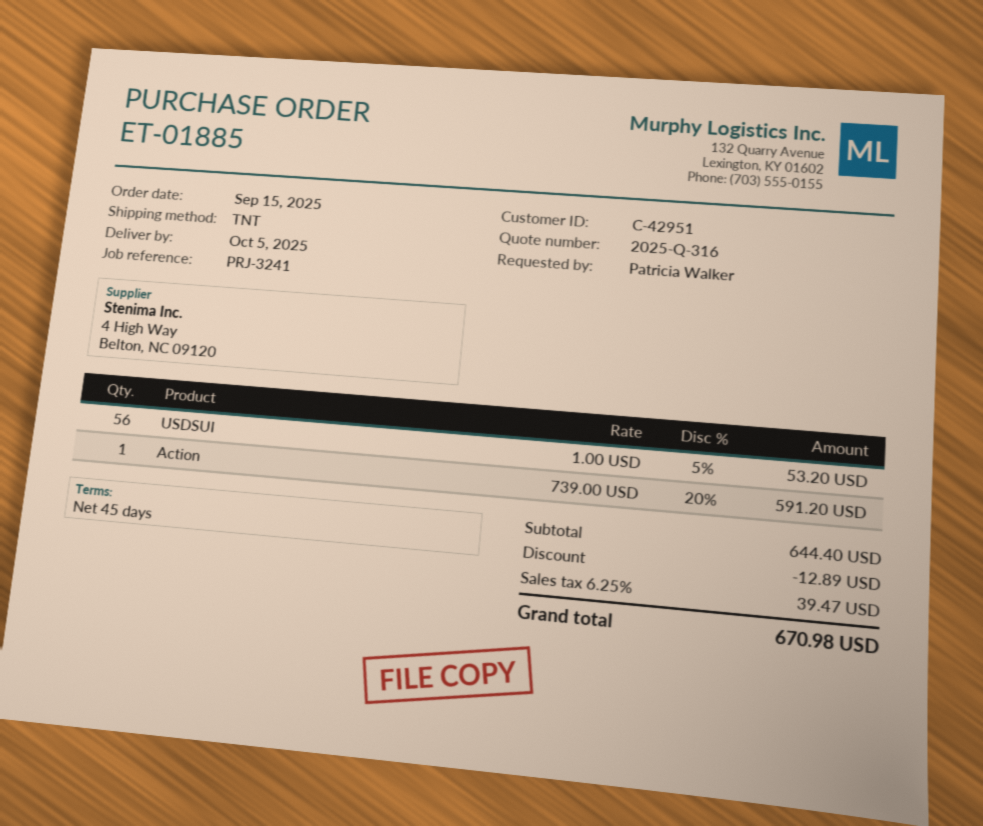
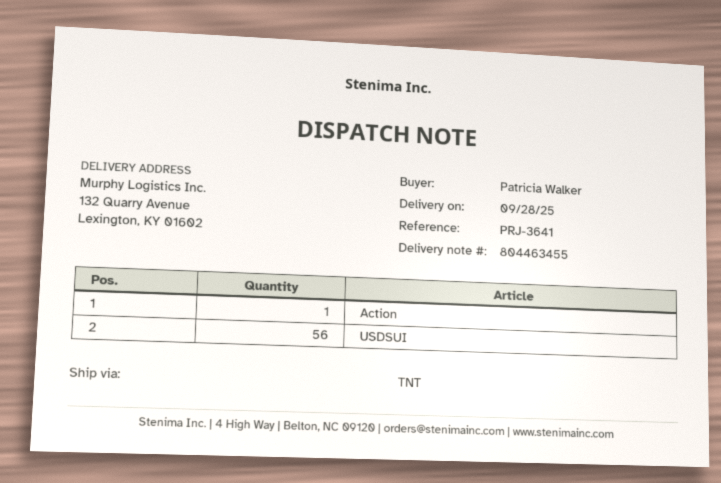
delivery date: 2025-10-05 -> 2025-09-28
reference: PRJ-3241 -> PRJ-3641

